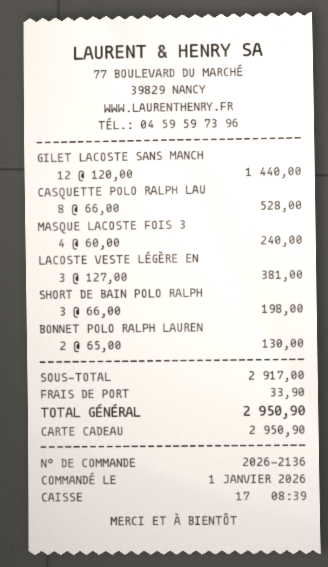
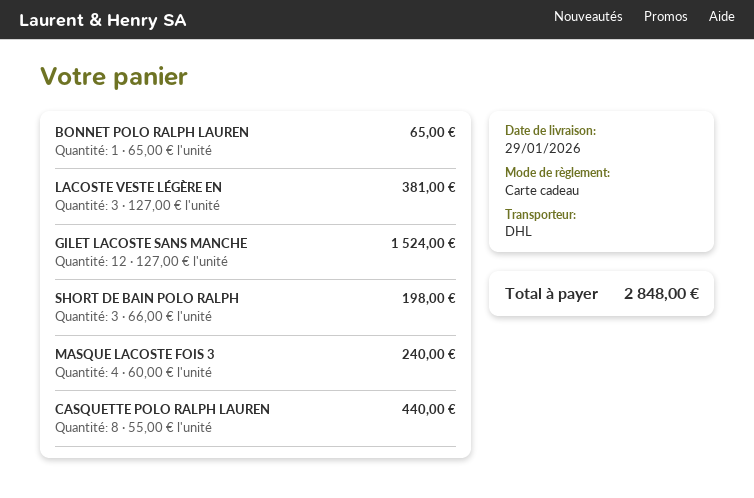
GILET LACOSTE SANS MANCH: 12 x 120.00 = 1440.00 -> 12 x 127.00 = 1524.00
CASQUETTE POLO RALPH LAU: 8 x 66.00 = 528.00 -> 8 x 55.00 = 440.00
BONNET POLO RALPH LAUREN: 2 x 65.00 = 130.00 -> 1 x 65.00 = 65.00
shipping: 33.90 -> none
total: 2950.90 -> 2848.00

